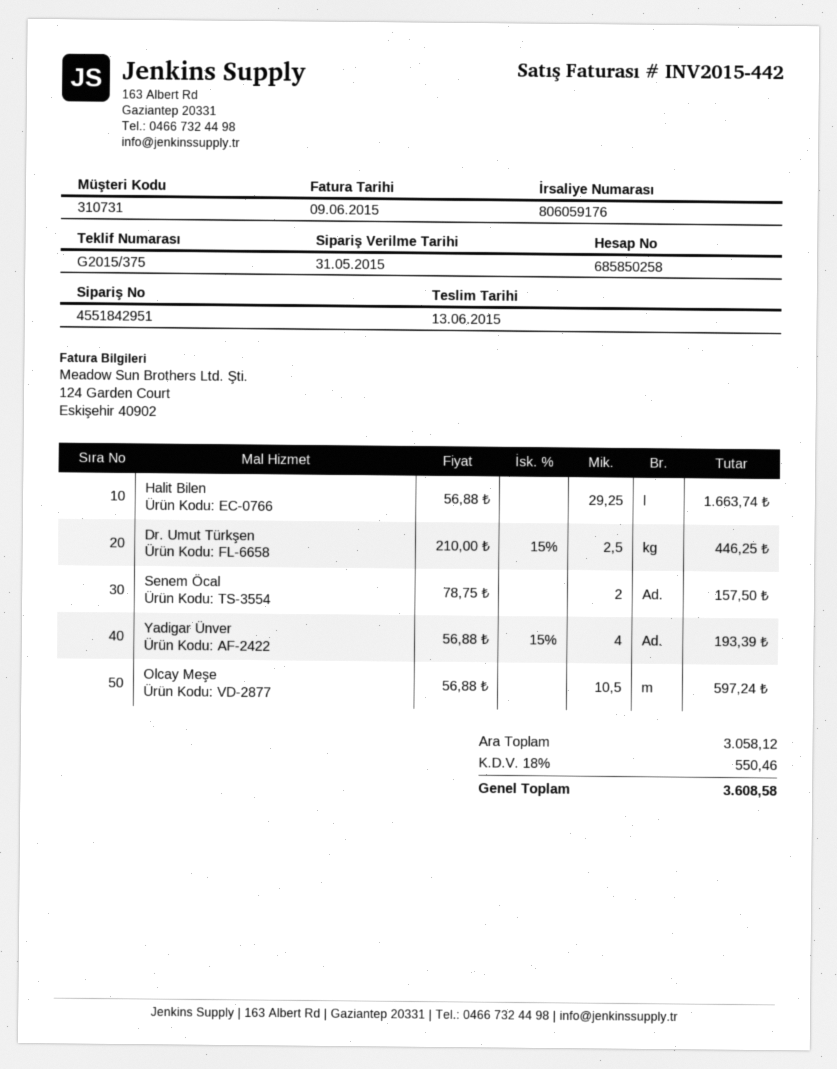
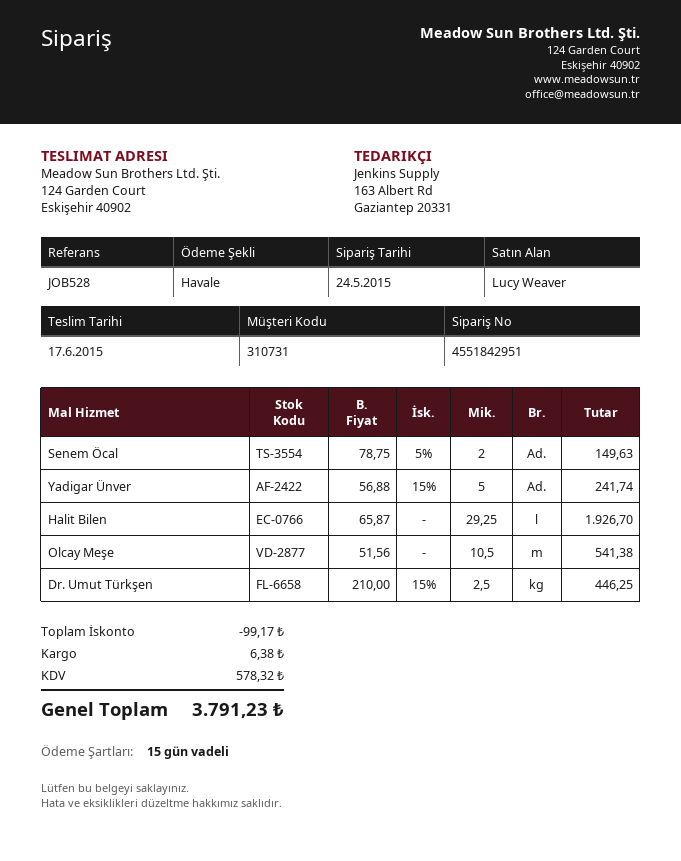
order date: 2015-05-31 -> 2015-05-24
delivery date: 2015-06-13 -> 2015-06-17
Halit Bilen: 29.25 x 56.88 = 1663.74 -> 29.25 x 65.87 = 1926.70
Senem Öcal: 2 x 78.75 = 157.50 -> 2 x 78.75 - 5% = 149.63
Yadigar Ünver: 4 x 56.88 - 15% = 193.39 -> 5 x 56.88 - 15% = 241.74
Olcay Meşe: 10.5 x 56.88 = 597.24 -> 10.5 x 51.56 = 541.38
discount: none -> 99.17
shipping: none -> 6.38
tax: 550.46 -> 578.32
total: 3608.58 -> 3791.23

